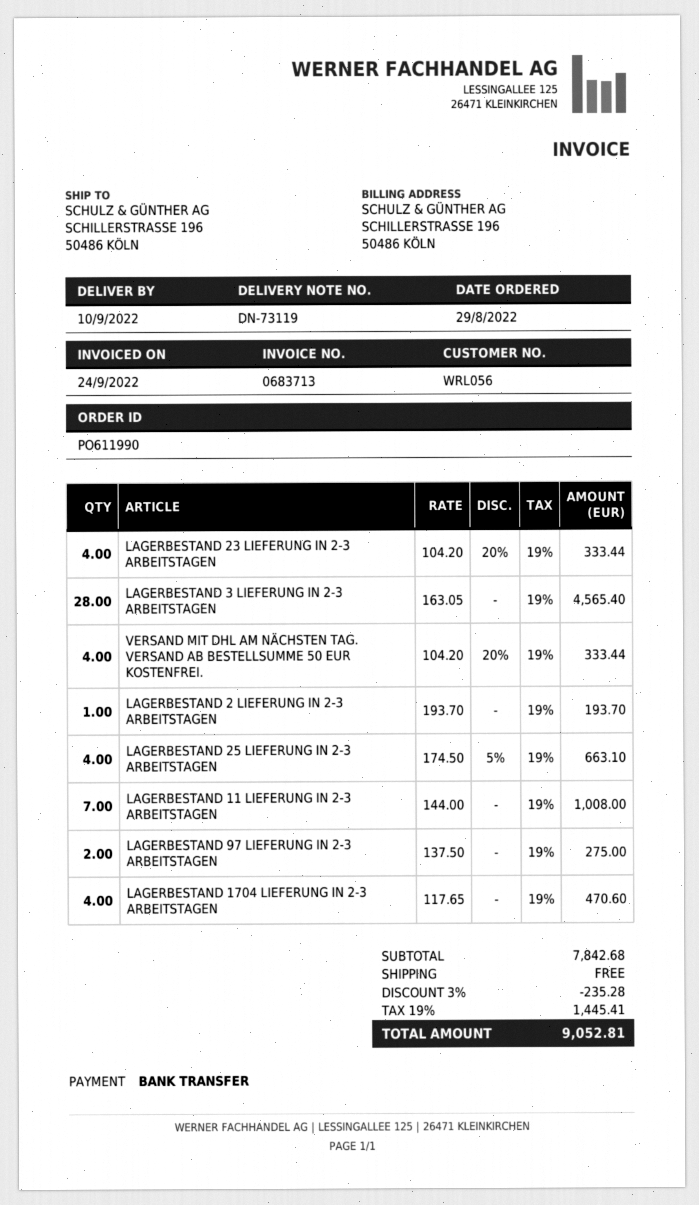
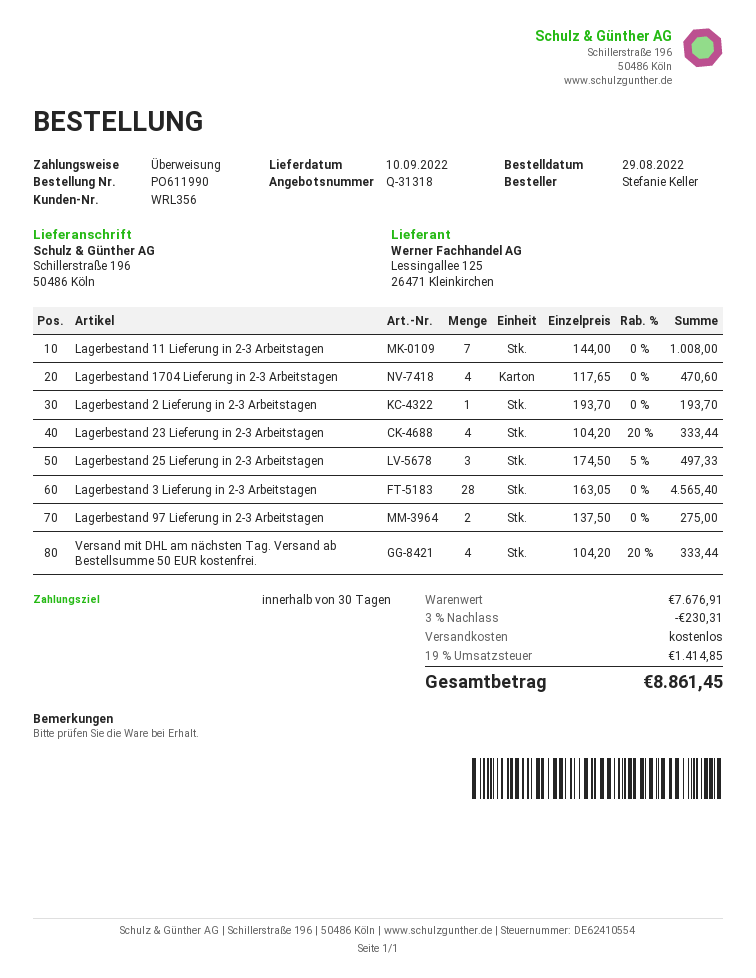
customer number: WRL056 -> WRL356
LAGERBESTAND 25 LIEFERUNG IN 2-3 ARBEITSTAGEN: 4 x 174.50 - 5% = 663.10 -> 3 x 174.50 - 5% = 497.33
subtotal: 7842.68 -> 7676.91
discount: 3% = 235.28 -> 3% = 230.31
tax: 19% = 1445.41 -> 19% = 1414.85
total: 9052.81 -> 8861.45

